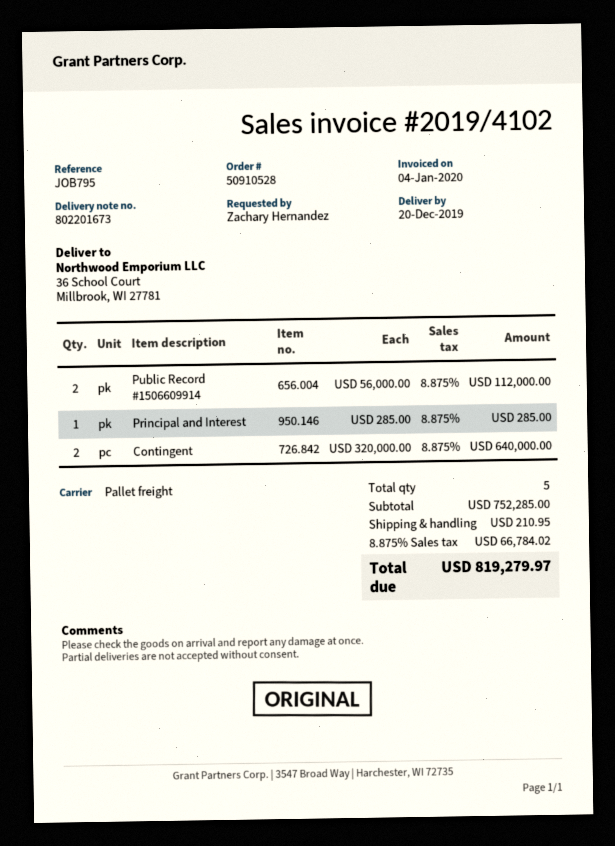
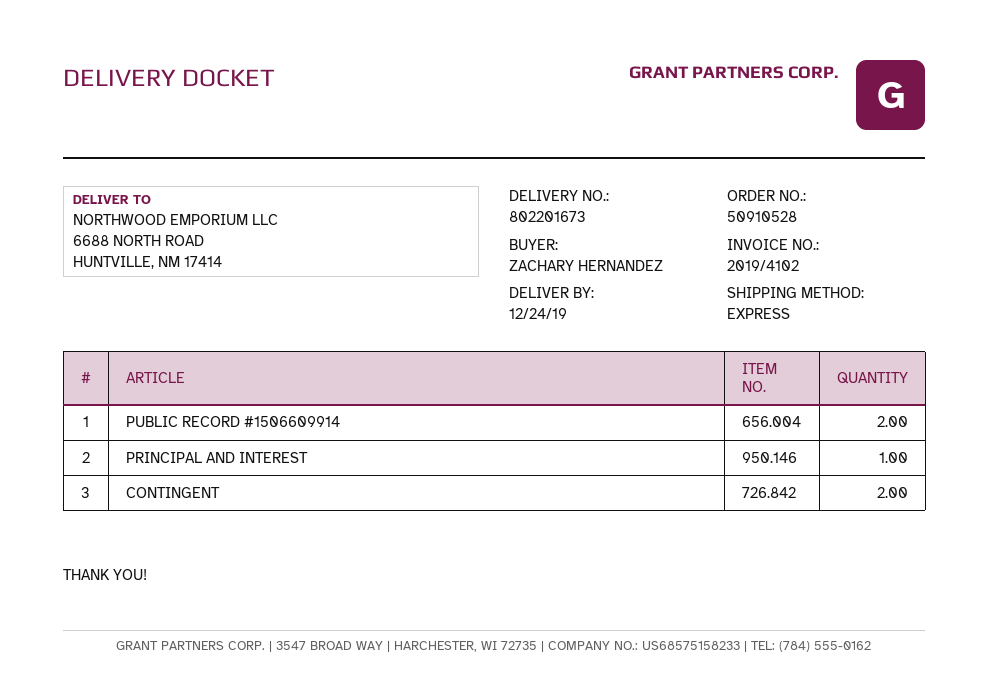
delivery date: 2019-12-20 -> 2019-12-24
shipping method: pallet freight -> express
ship to: 36 School Court, Millbrook, WI 27781 -> 6688 NORTH ROAD, HUNTVILLE, NM 17414

